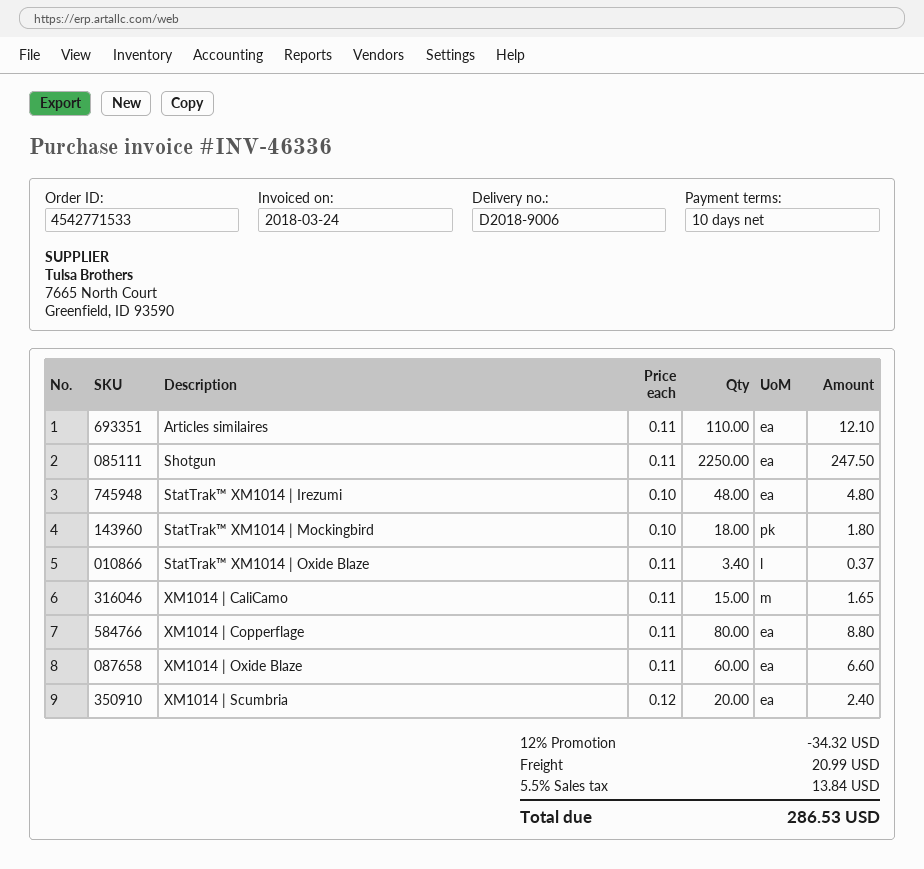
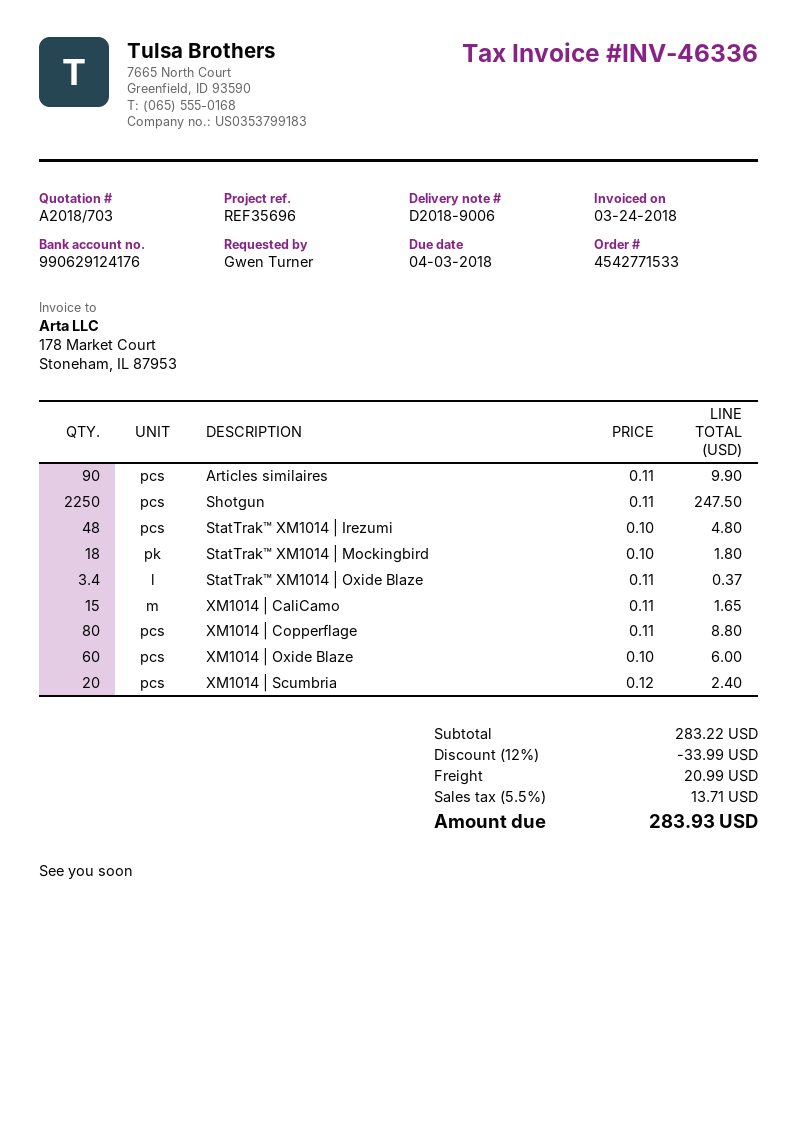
Articles similaires: 110 x 0.11 = 12.10 -> 90 x 0.11 = 9.90
XM1014 | Oxide Blaze: 60 x 0.11 = 6.60 -> 60 x 0.10 = 6.00
discount: 12% = 34.32 -> 12% = 33.99
tax: 5.5% = 13.84 -> 5.5% = 13.71
total: 286.53 -> 283.93

